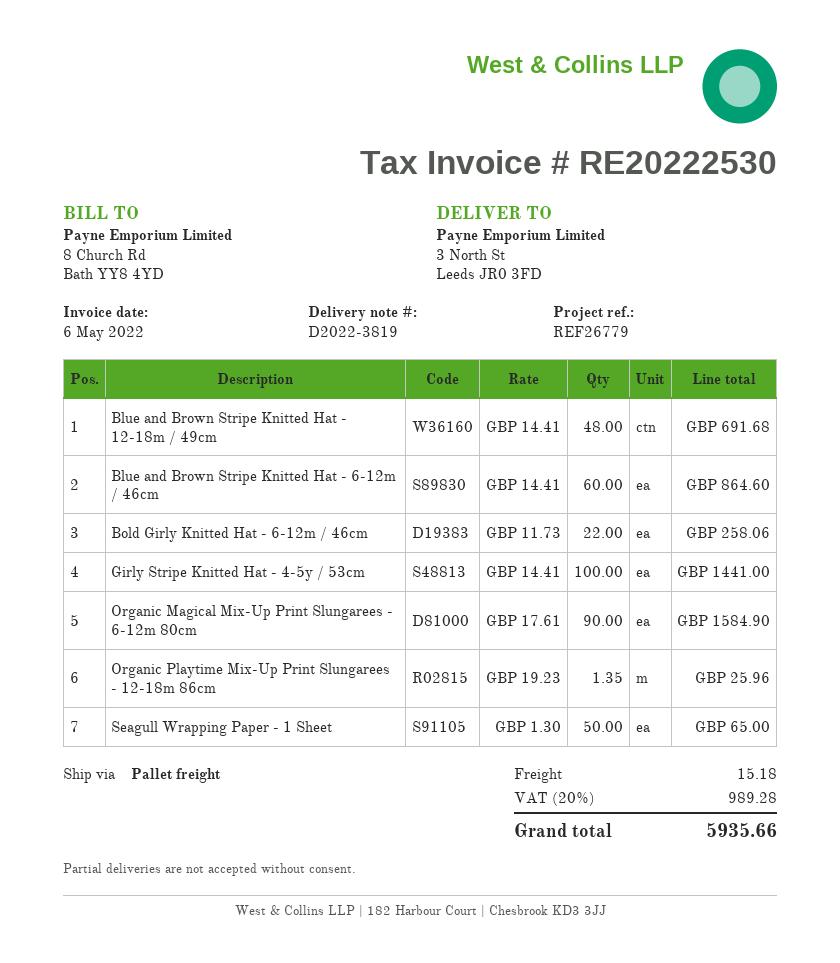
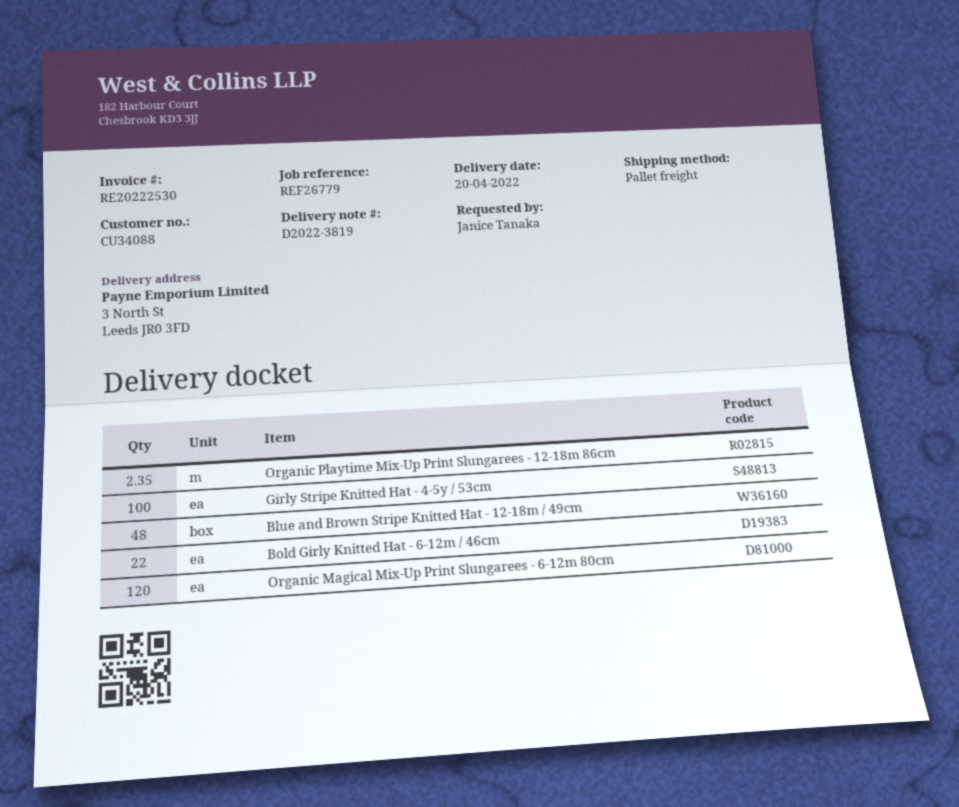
Blue and Brown Stripe Knitted Hat - 6-12m / 46cm: 60 -> none
Organic Magical Mix-Up Print Slungarees - 6-12m 80cm: 90 -> 120
Organic Playtime Mix-Up Print Slungarees - 12-18m 86cm: 1.35 -> 2.35
Seagull Wrapping Paper - 1 Sheet: 50 -> none

